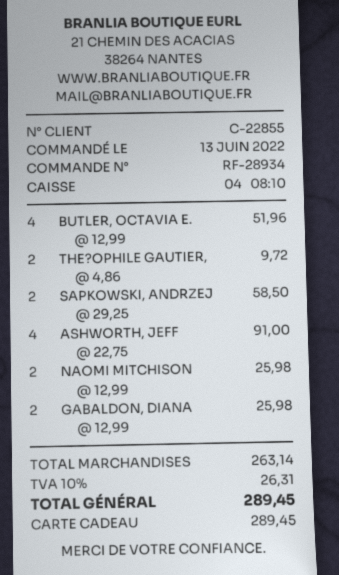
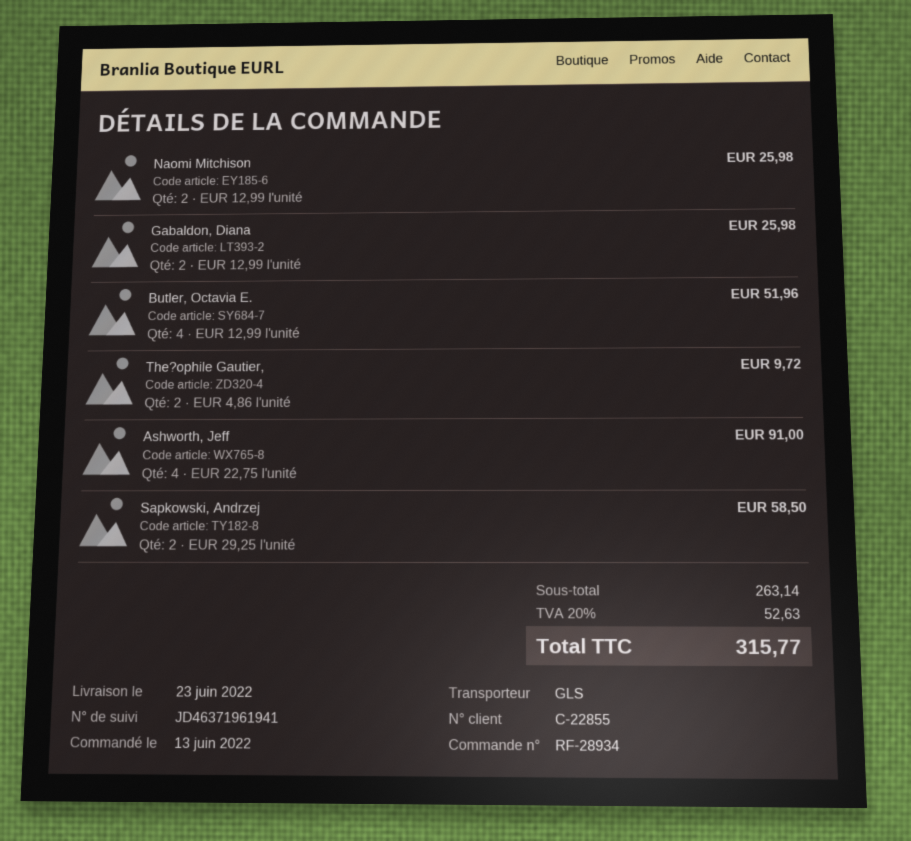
tax: 10% = 26.31 -> 20% = 52.63
total: 289.45 -> 315.77

